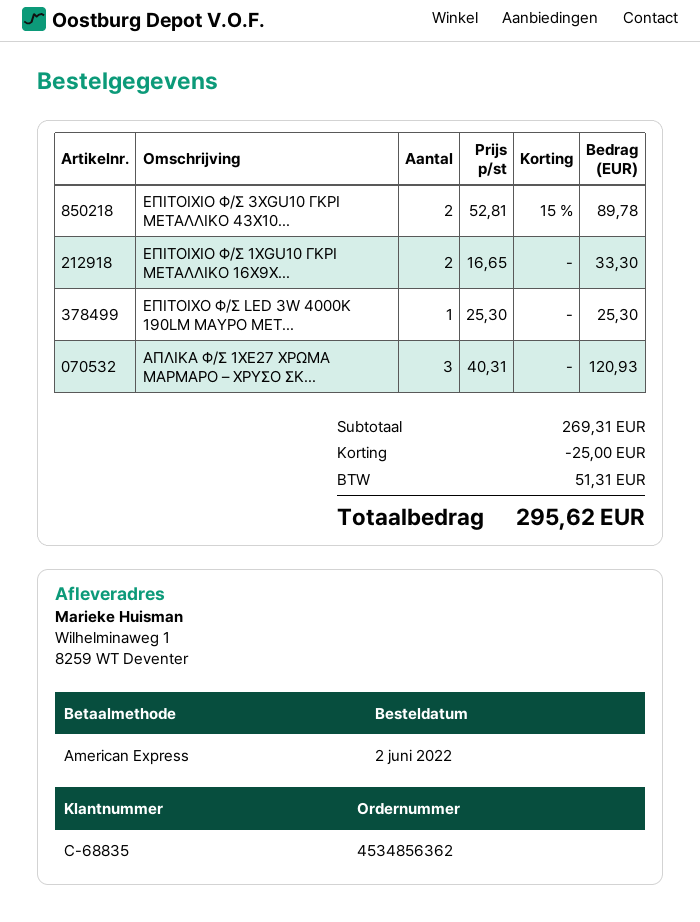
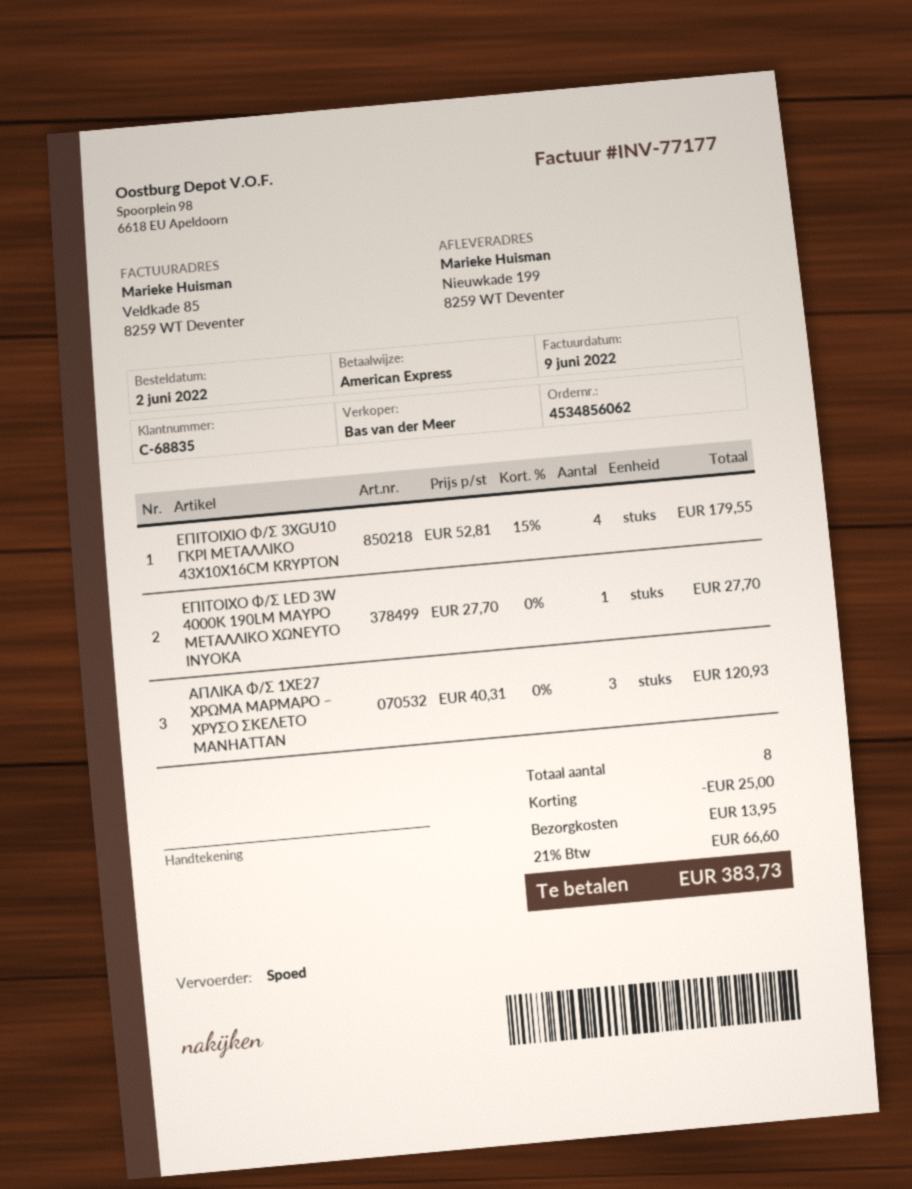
order number: 4534856362 -> 4534856062
ship to: Wilhelminaweg 1, 8259 WT Deventer -> Nieuwkade 199, 8259 WT Deventer
ΕΠΙΤΟΙΧΙΟ Φ/Σ 3ΧGU10 ΓΚΡΙ ΜΕΤΑΛΛΙΚΟ 43Χ10...: 2 x 52.81 - 15% = 89.78 -> 4 x 52.81 - 15% = 179.55
ΕΠΙΤΟΙΧΙΟ Φ/Σ 1ΧGU10 ΓΚΡΙ ΜΕΤΑΛΛΙΚΟ 16Χ9Χ...: 2 x 16.65 = 33.30 -> none
ΕΠΙΤΟΙΧΟ Φ/Σ LED 3W 4000K 190LM ΜΑΥΡΟ ΜΕΤ...: 1 x 25.30 = 25.30 -> 1 x 27.70 = 27.70
shipping: none -> 13.95
tax: 51.31 -> 66.60
total: 295.62 -> 383.73

